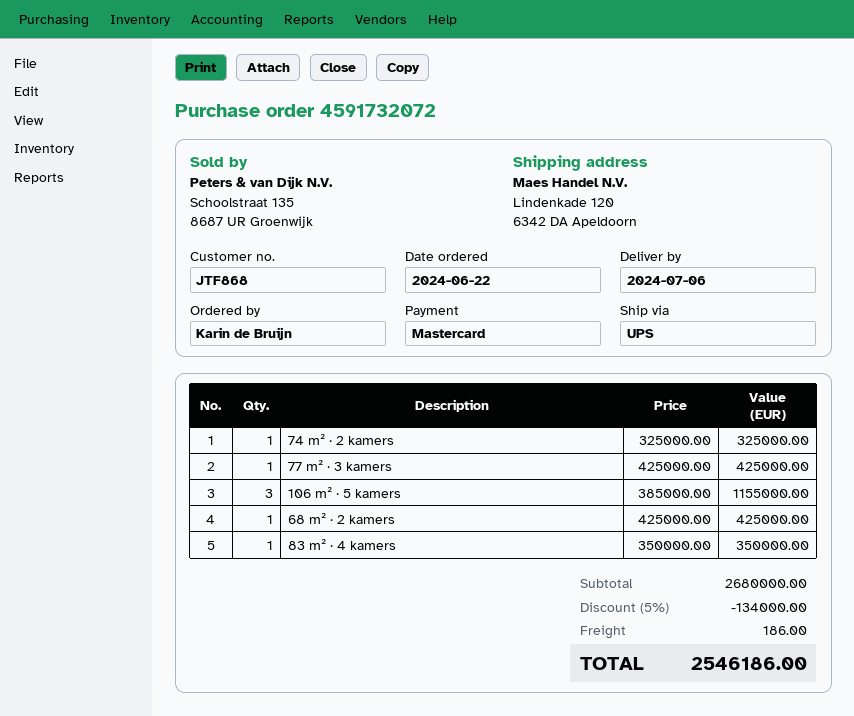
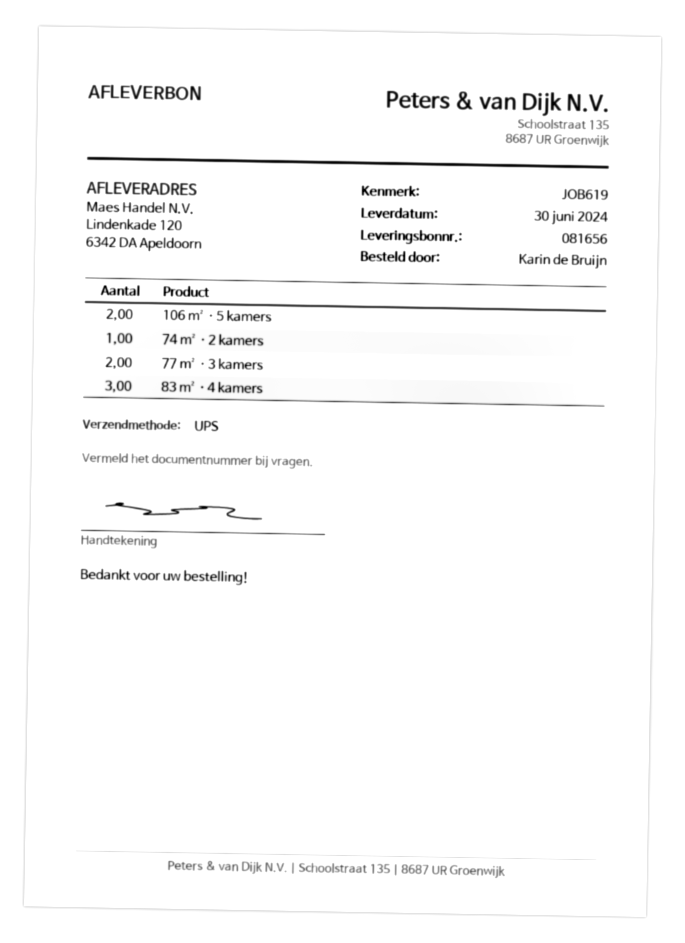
delivery date: 2024-07-06 -> 2024-06-30
77 m² · 3 kamers: 1 -> 2
106 m² · 5 kamers: 3 -> 2
68 m² · 2 kamers: 1 -> none
83 m² · 4 kamers: 1 -> 3

